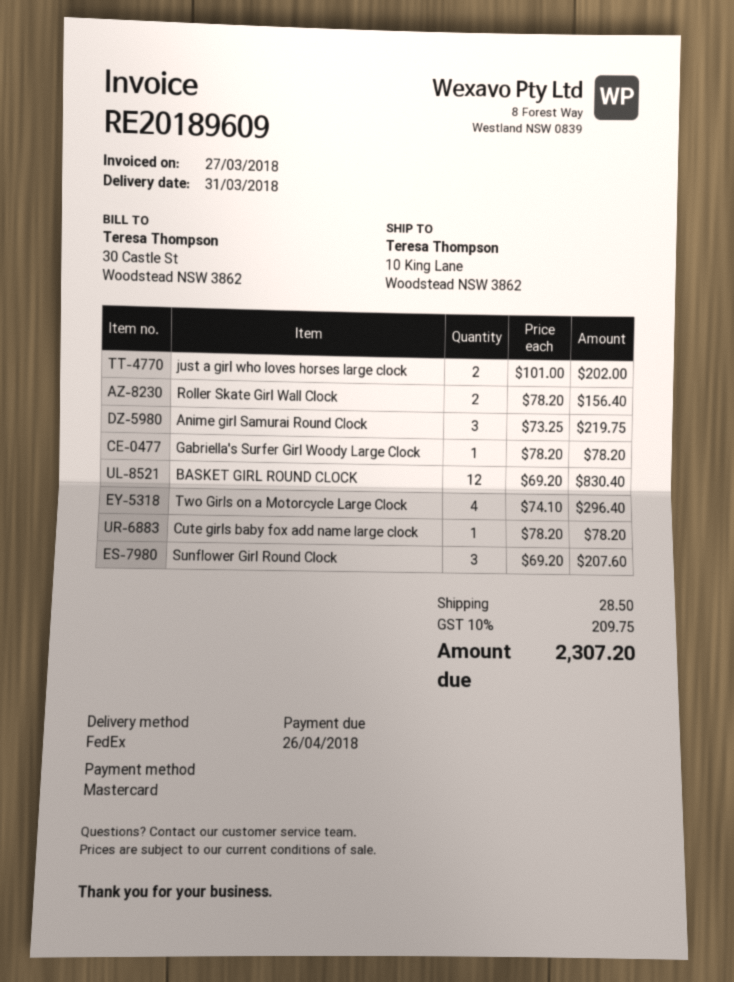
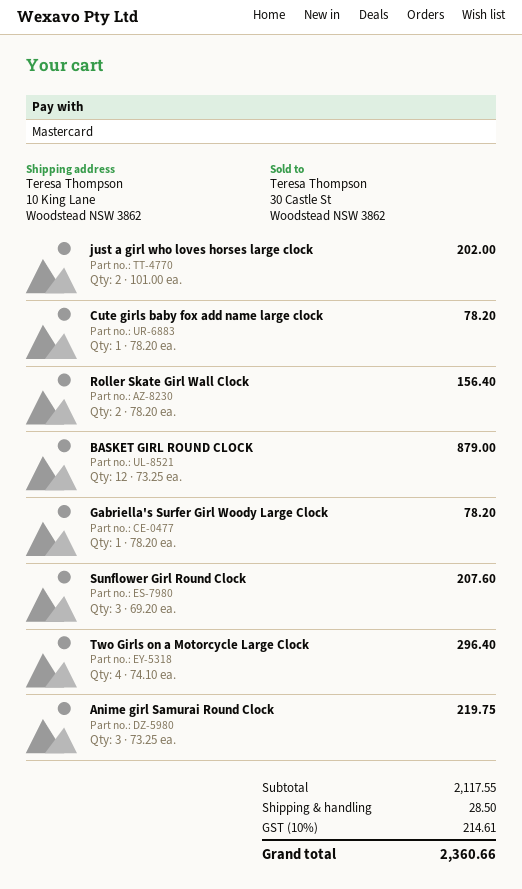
BASKET GIRL ROUND CLOCK: 12 x 69.20 = 830.40 -> 12 x 73.25 = 879.00
tax: 10% = 209.75 -> 10% = 214.61
total: 2307.20 -> 2360.66

